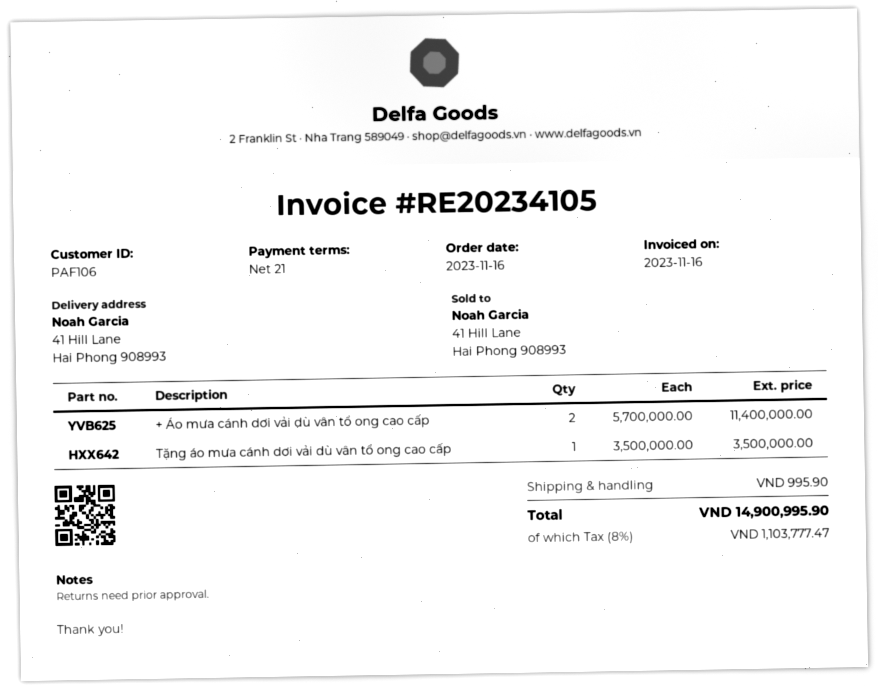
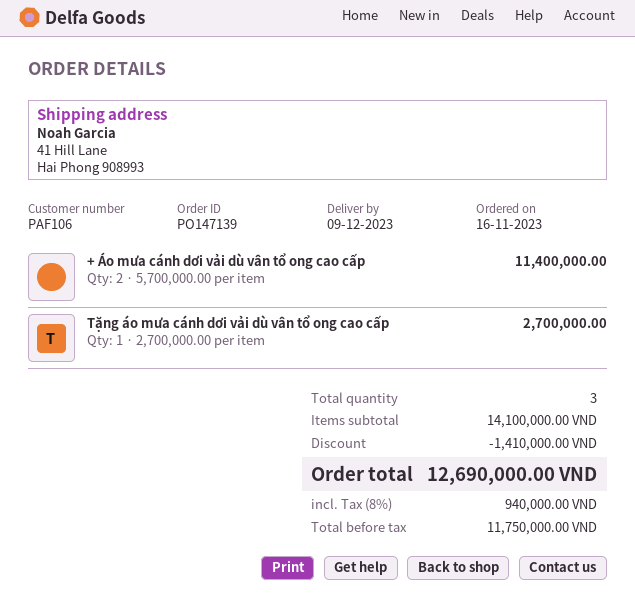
Tặng áo mưa cánh dơi vải dù vân tổ ong cao cấp: 1 x 3500000.00 = 3500000.00 -> 1 x 2700000.00 = 2700000.00
discount: none -> 1410000.00
shipping: 995.90 -> none
tax: 8% = 1103777.47 -> 8% = 940000.00
total: 14900995.90 -> 12690000.00

